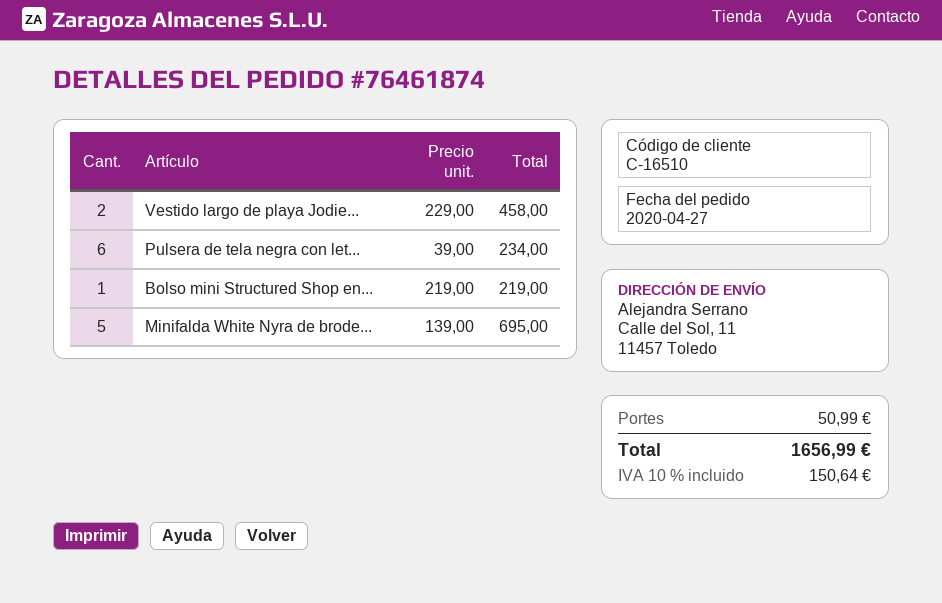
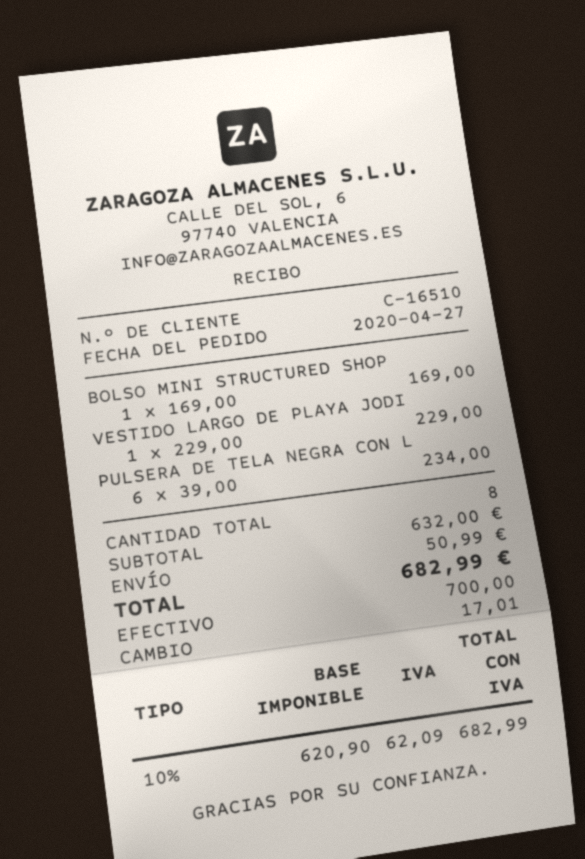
Vestido largo de playa Jodie...: 2 x 229.00 = 458.00 -> 1 x 229.00 = 229.00
Bolso mini Structured Shop en...: 1 x 219.00 = 219.00 -> 1 x 169.00 = 169.00
Minifalda White Nyra de brode...: 5 x 139.00 = 695.00 -> none
tax: 10% = 150.64 -> 10% = 62.09
total: 1656.99 -> 682.99

